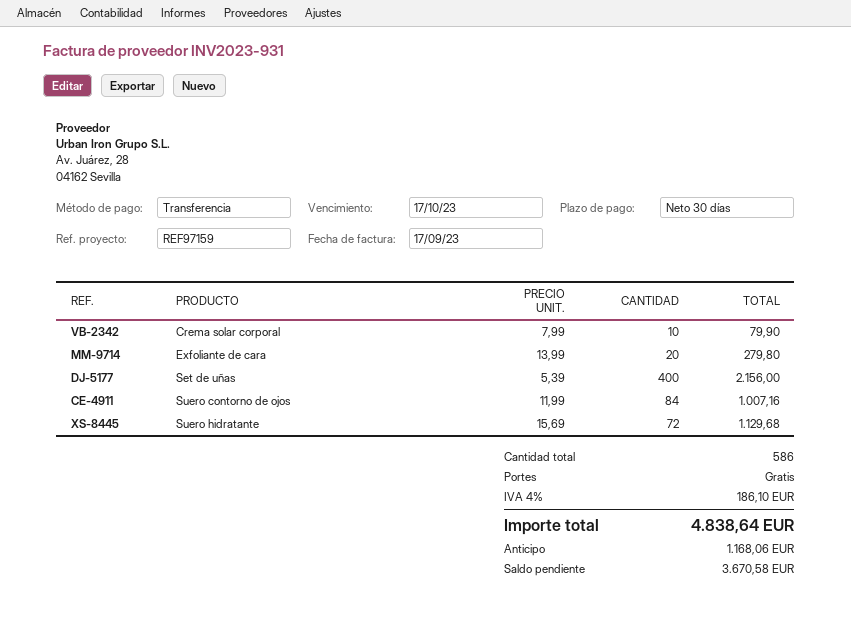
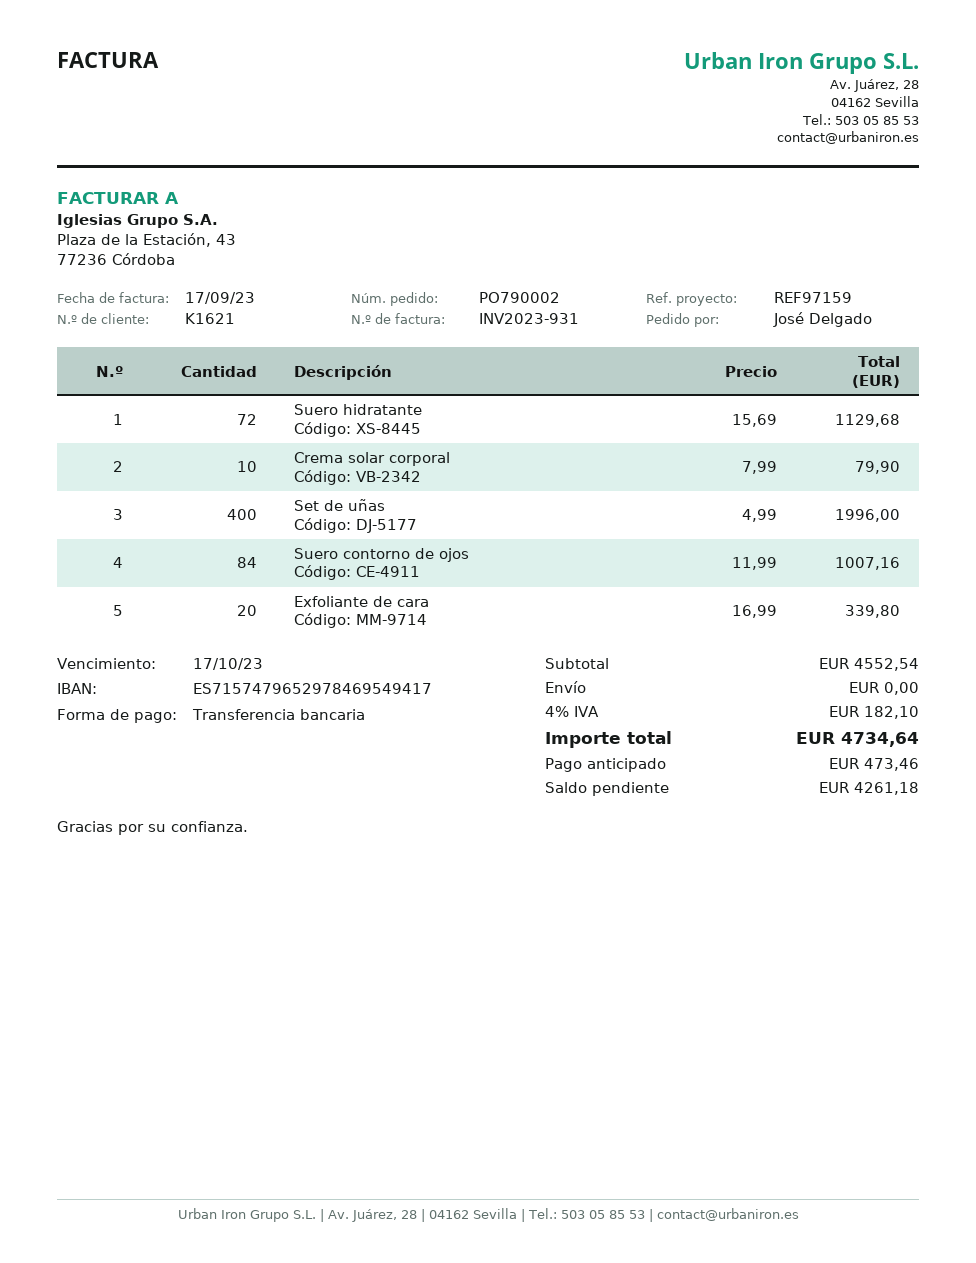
Exfoliante de cara: 20 x 13.99 = 279.80 -> 20 x 16.99 = 339.80
Set de uñas: 400 x 5.39 = 2156.00 -> 400 x 4.99 = 1996.00
tax: 4% = 186.10 -> 4% = 182.10
total: 4838.64 -> 4734.64
deposit: 1168.06 -> 473.46
balance: 3670.58 -> 4261.18

